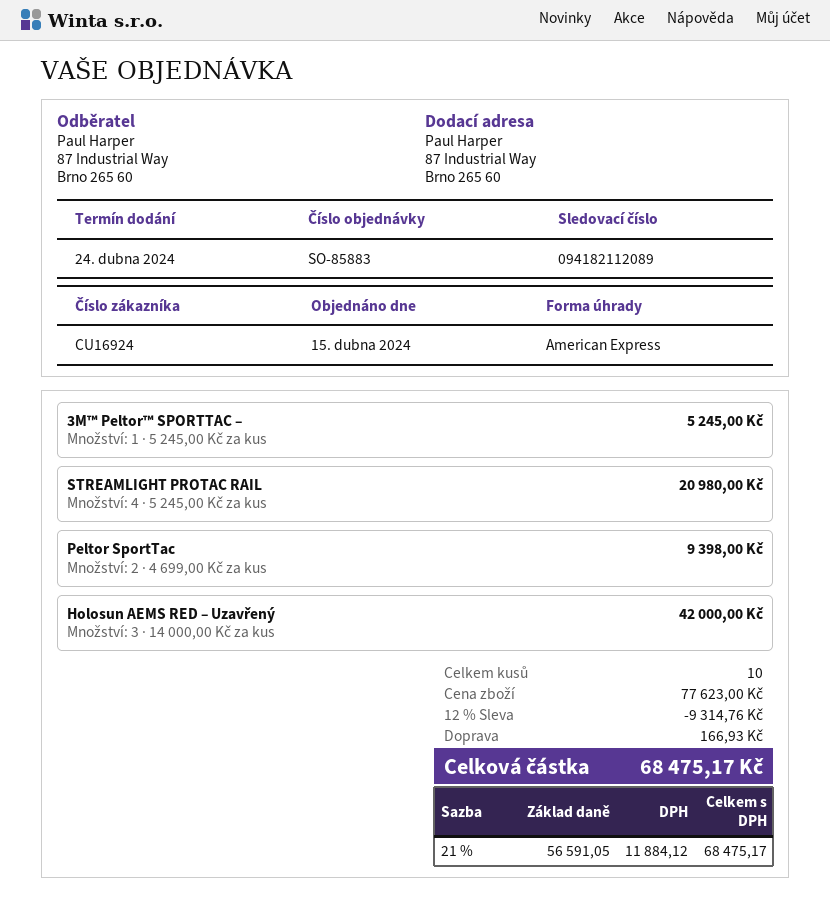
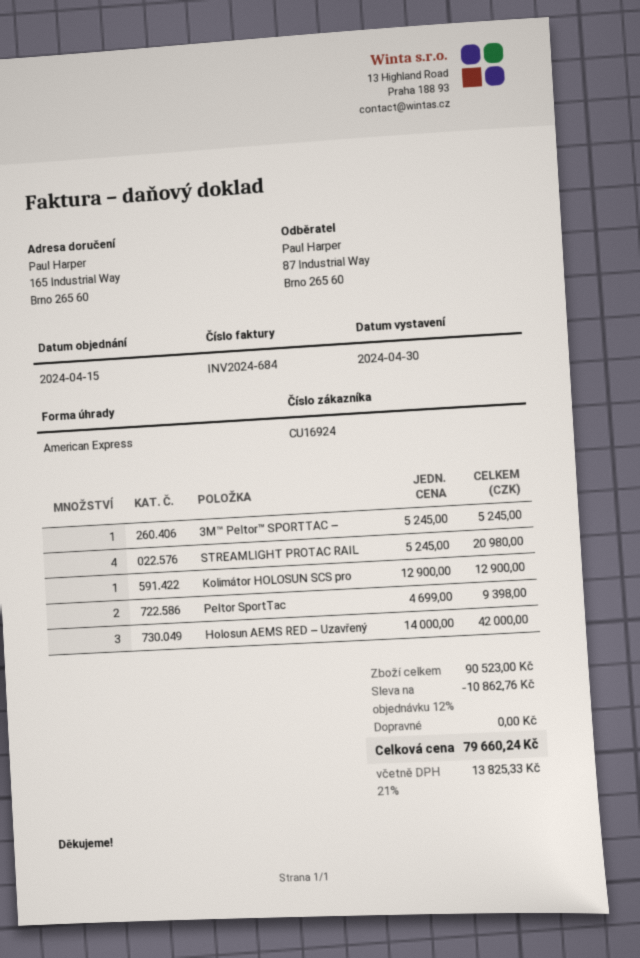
ship to: 87 Industrial Way, Brno 265 60 -> 165 Industrial Way, Brno 265 60
Kolimátor HOLOSUN SCS pro: none -> 1 x 12900.00 = 12900.00
subtotal: 77623.00 -> 90523.00
discount: 12% = 9314.76 -> 12% = 10862.76
shipping: 166.93 -> 0.00
tax: 21% = 11884.12 -> 21% = 13825.33
total: 68475.17 -> 79660.24

